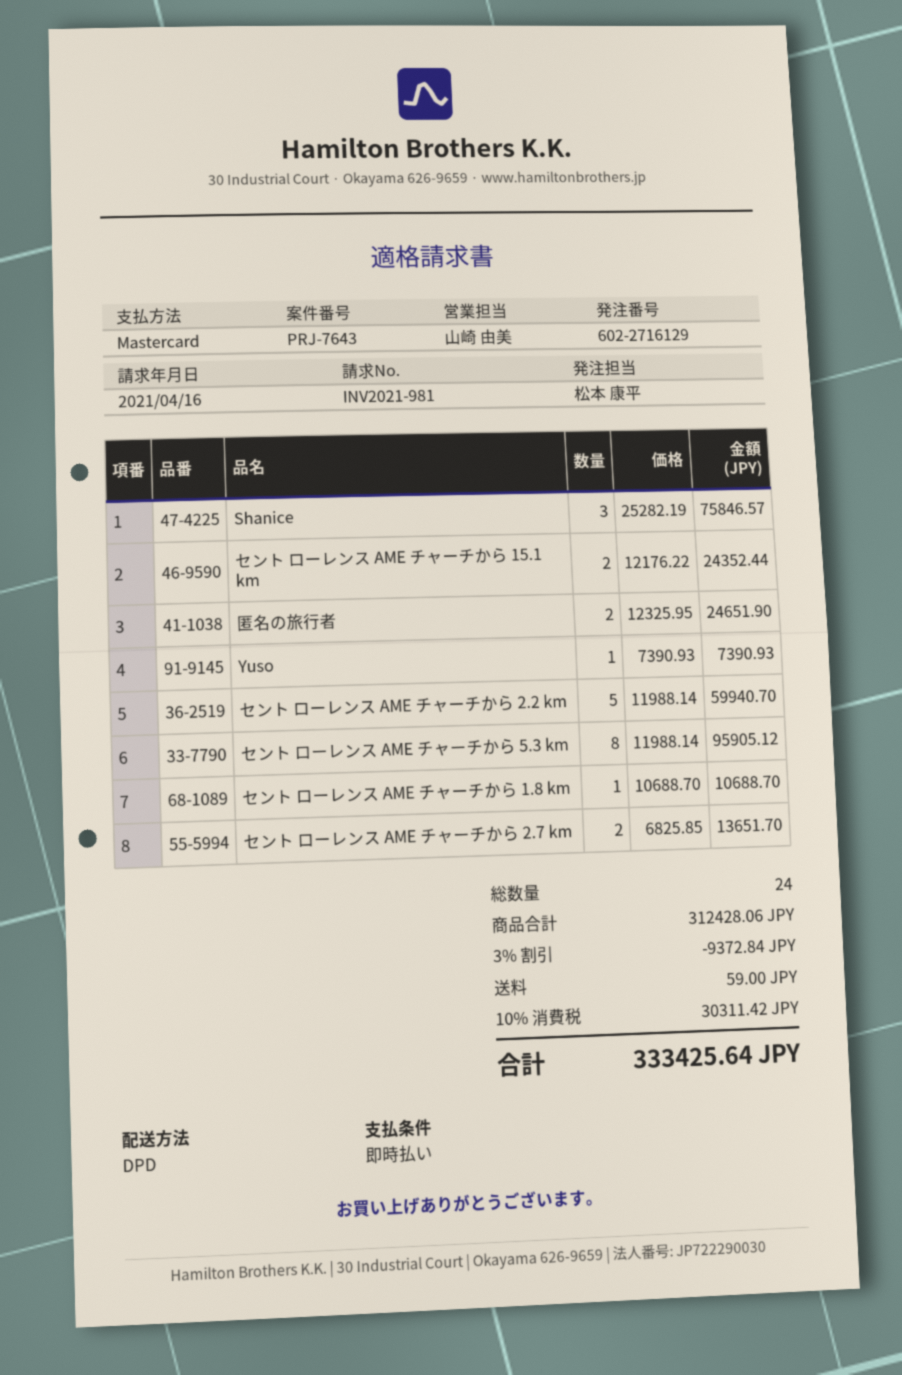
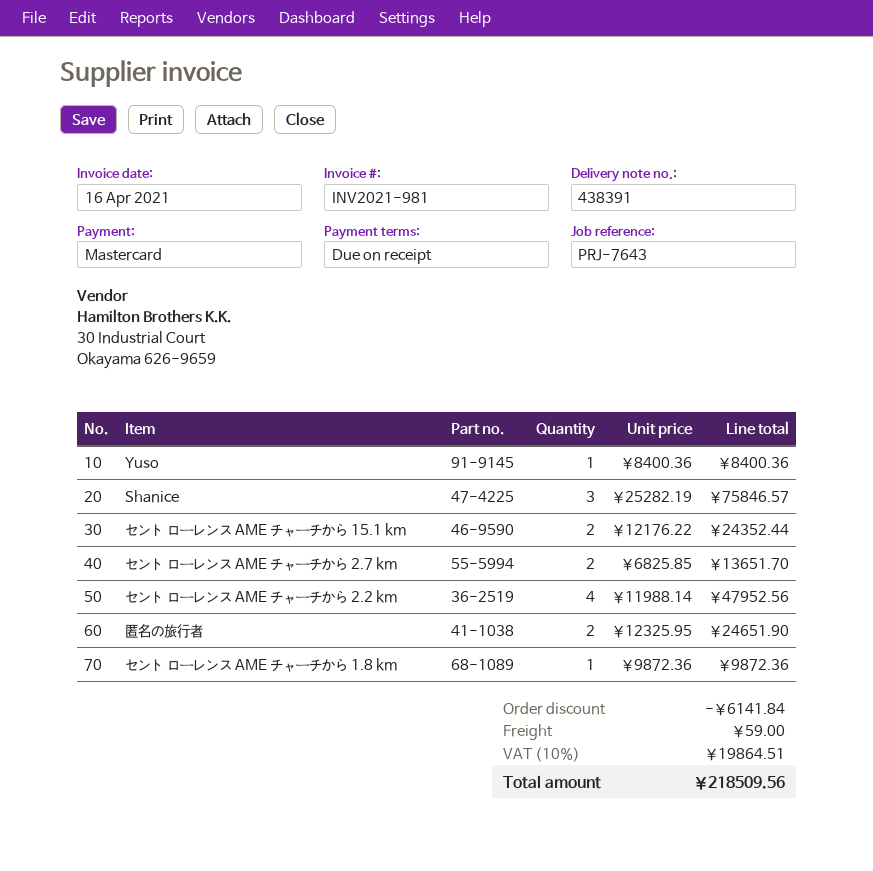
Yuso: 1 x 7390.93 = 7390.93 -> 1 x 8400.36 = 8400.36
セント ローレンス AME チャーチから 2.2 km: 5 x 11988.14 = 59940.70 -> 4 x 11988.14 = 47952.56
セント ローレンス AME チャーチから 5.3 km: 8 x 11988.14 = 95905.12 -> none
セント ローレンス AME チャーチから 1.8 km: 1 x 10688.70 = 10688.70 -> 1 x 9872.36 = 9872.36
discount: 9372.84 -> 6141.84
tax: 10% = 30311.42 -> 10% = 19864.51
total: 333425.64 -> 218509.56

